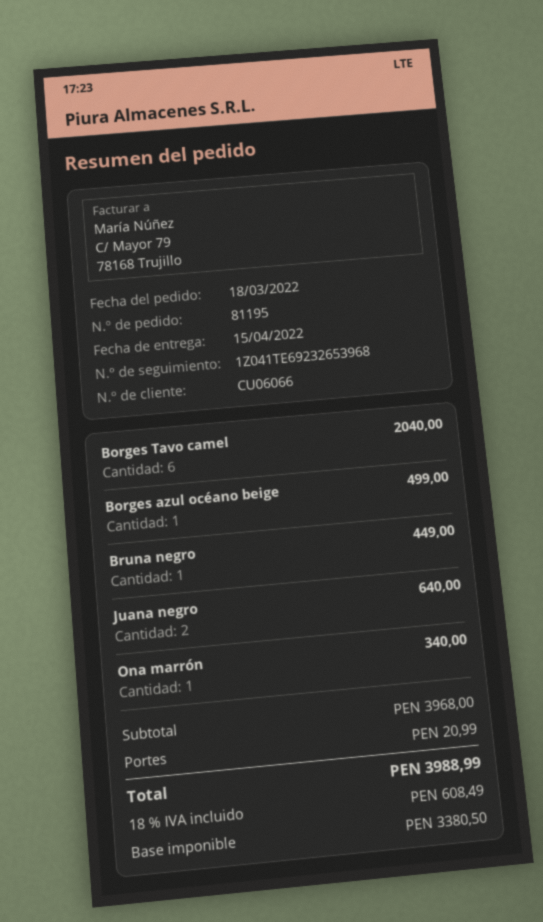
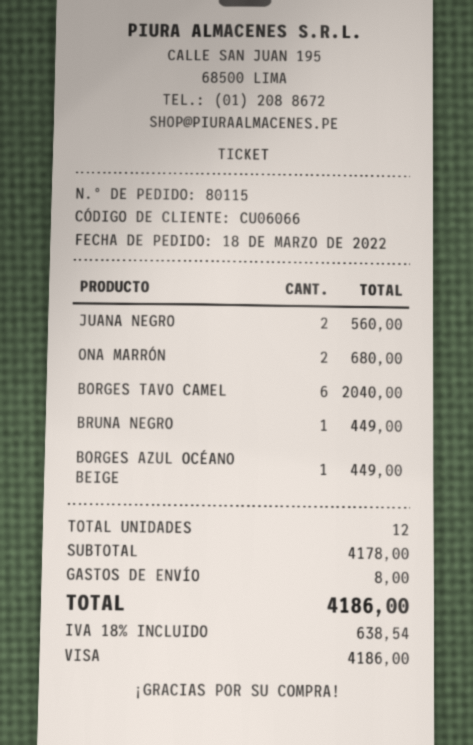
order number: 81195 -> 80115
Borges azul océano beige: 1 for 499.00 -> 1 for 449.00
Juana negro: 2 for 640.00 -> 2 for 560.00
Ona marrón: 1 for 340.00 -> 2 for 680.00
subtotal: 3968.00 -> 4178.00
shipping: 20.99 -> 8.00
tax: 18% = 608.49 -> 18% = 638.54
total: 3988.99 -> 4186.00

